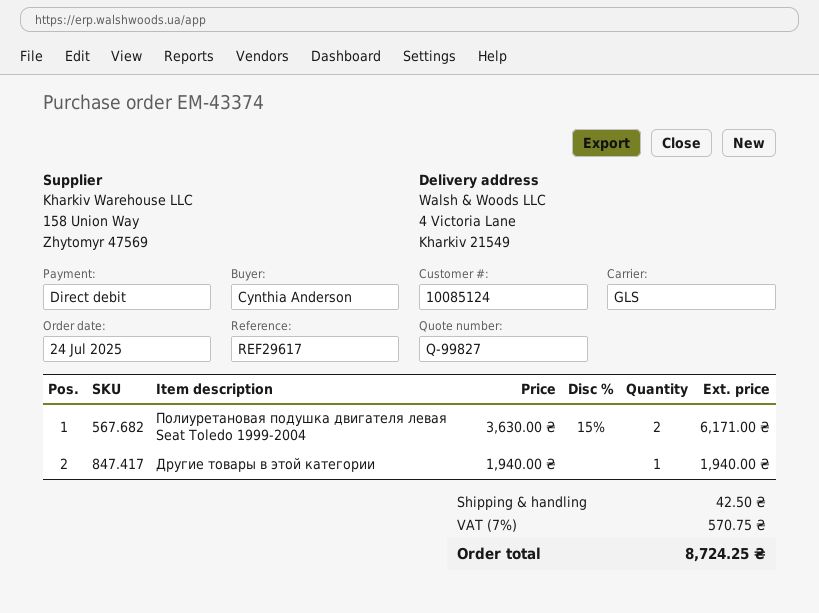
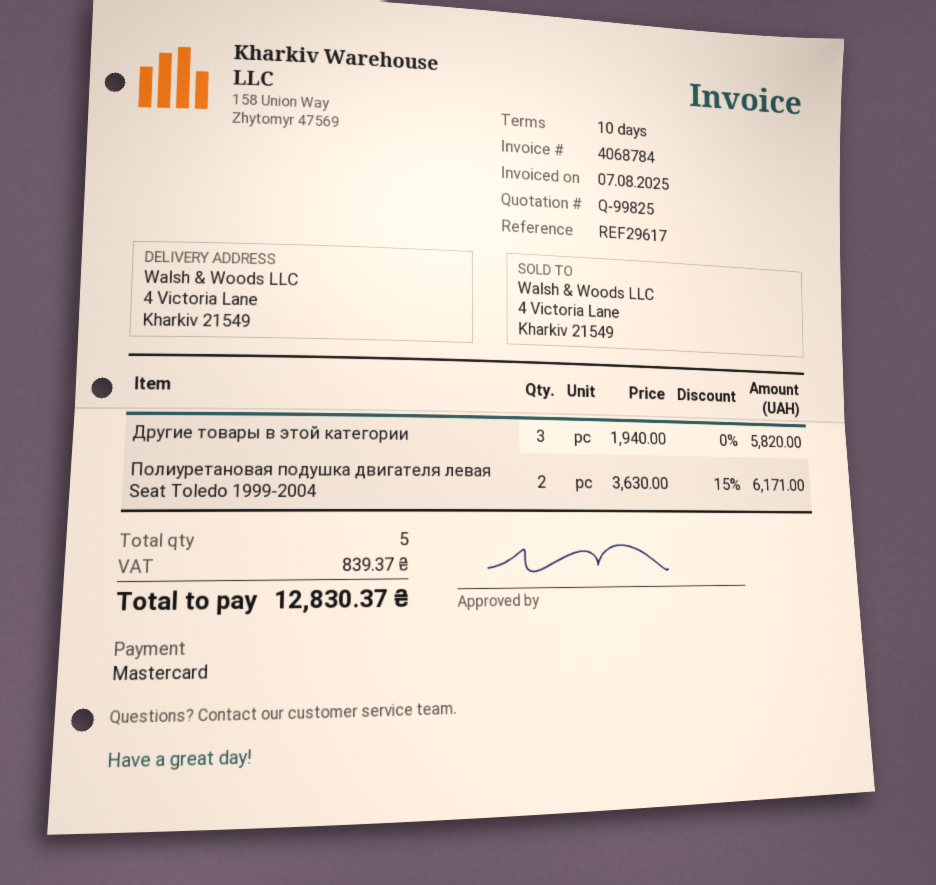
quote number: Q-99827 -> Q-99825
payment method: direct debit -> Mastercard
Другие товары в этой категории: 1 x 1940.00 = 1940.00 -> 3 x 1940.00 = 5820.00
shipping: 42.50 -> none
tax: 570.75 -> 839.37
total: 8724.25 -> 12830.37

